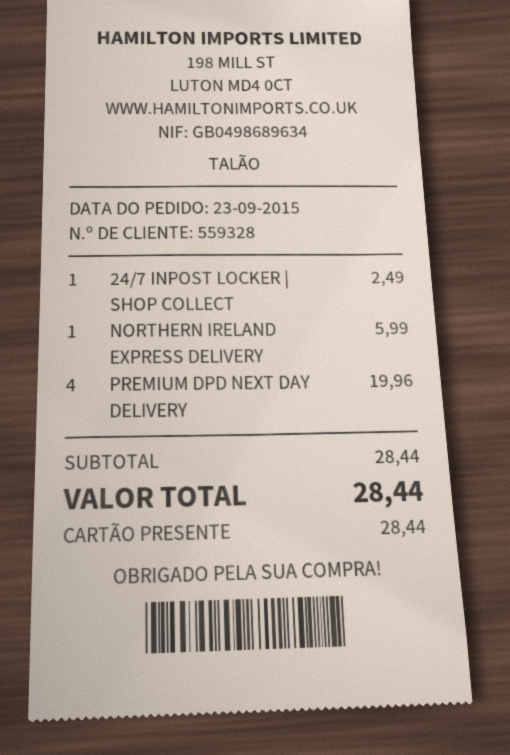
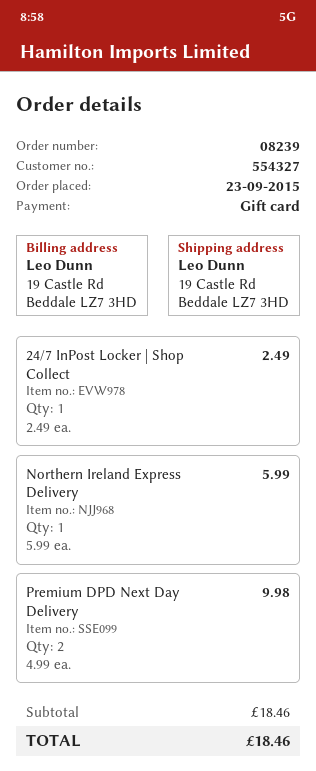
customer number: 559328 -> 554327
PREMIUM DPD NEXT DAY DELIVERY: 4 for 19.96 -> 2 for 9.98
subtotal: 28.44 -> 18.46
total: 28.44 -> 18.46

